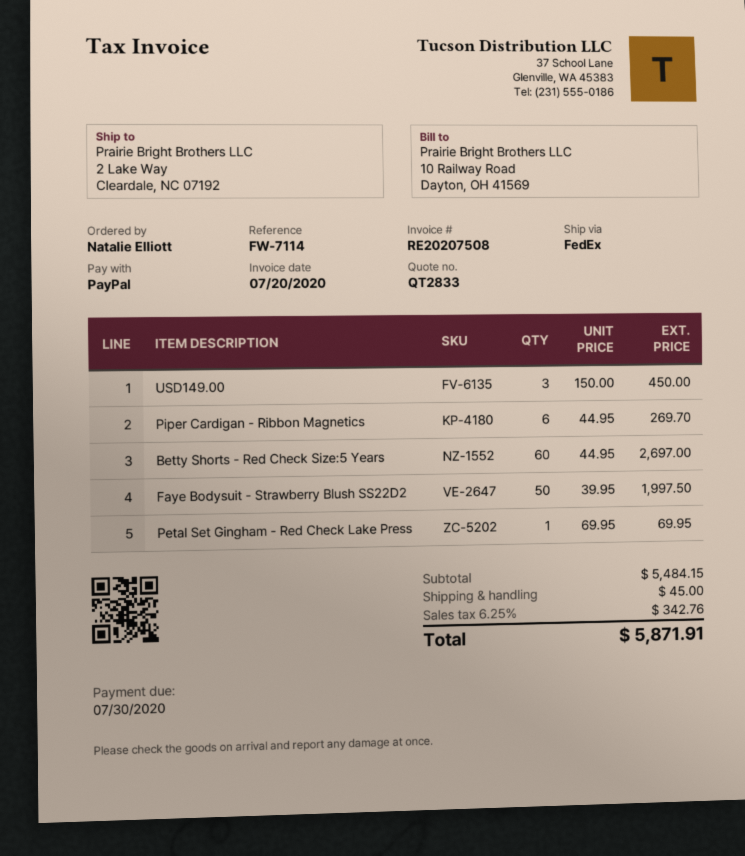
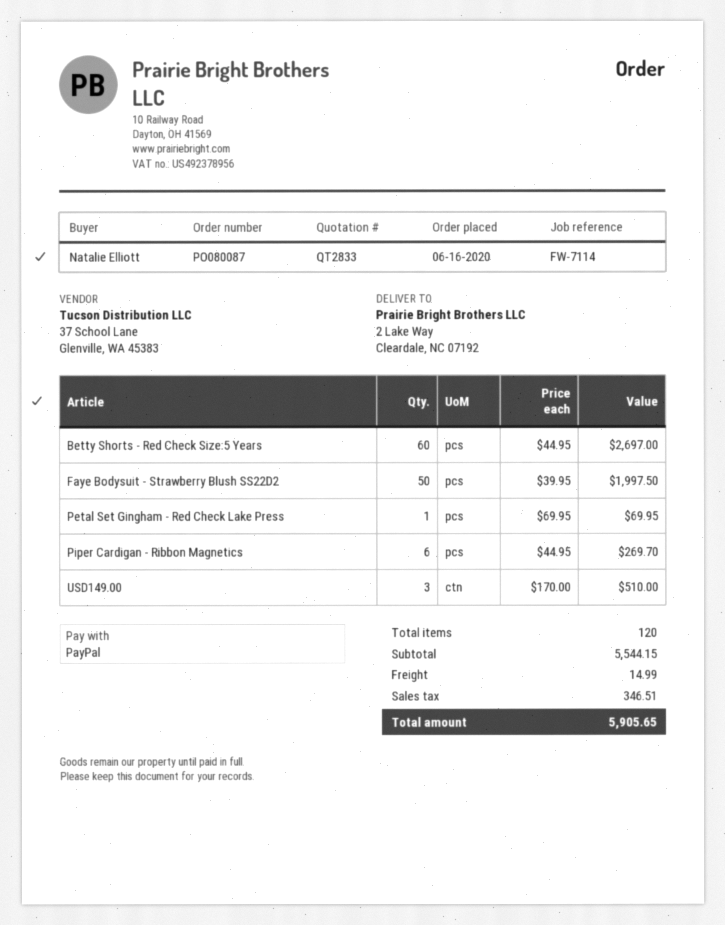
USD149.00: 3 x 150.00 = 450.00 -> 3 x 170.00 = 510.00
subtotal: 5484.15 -> 5544.15
shipping: 45.00 -> 14.99
tax: 342.76 -> 346.51
total: 5871.91 -> 5905.65

